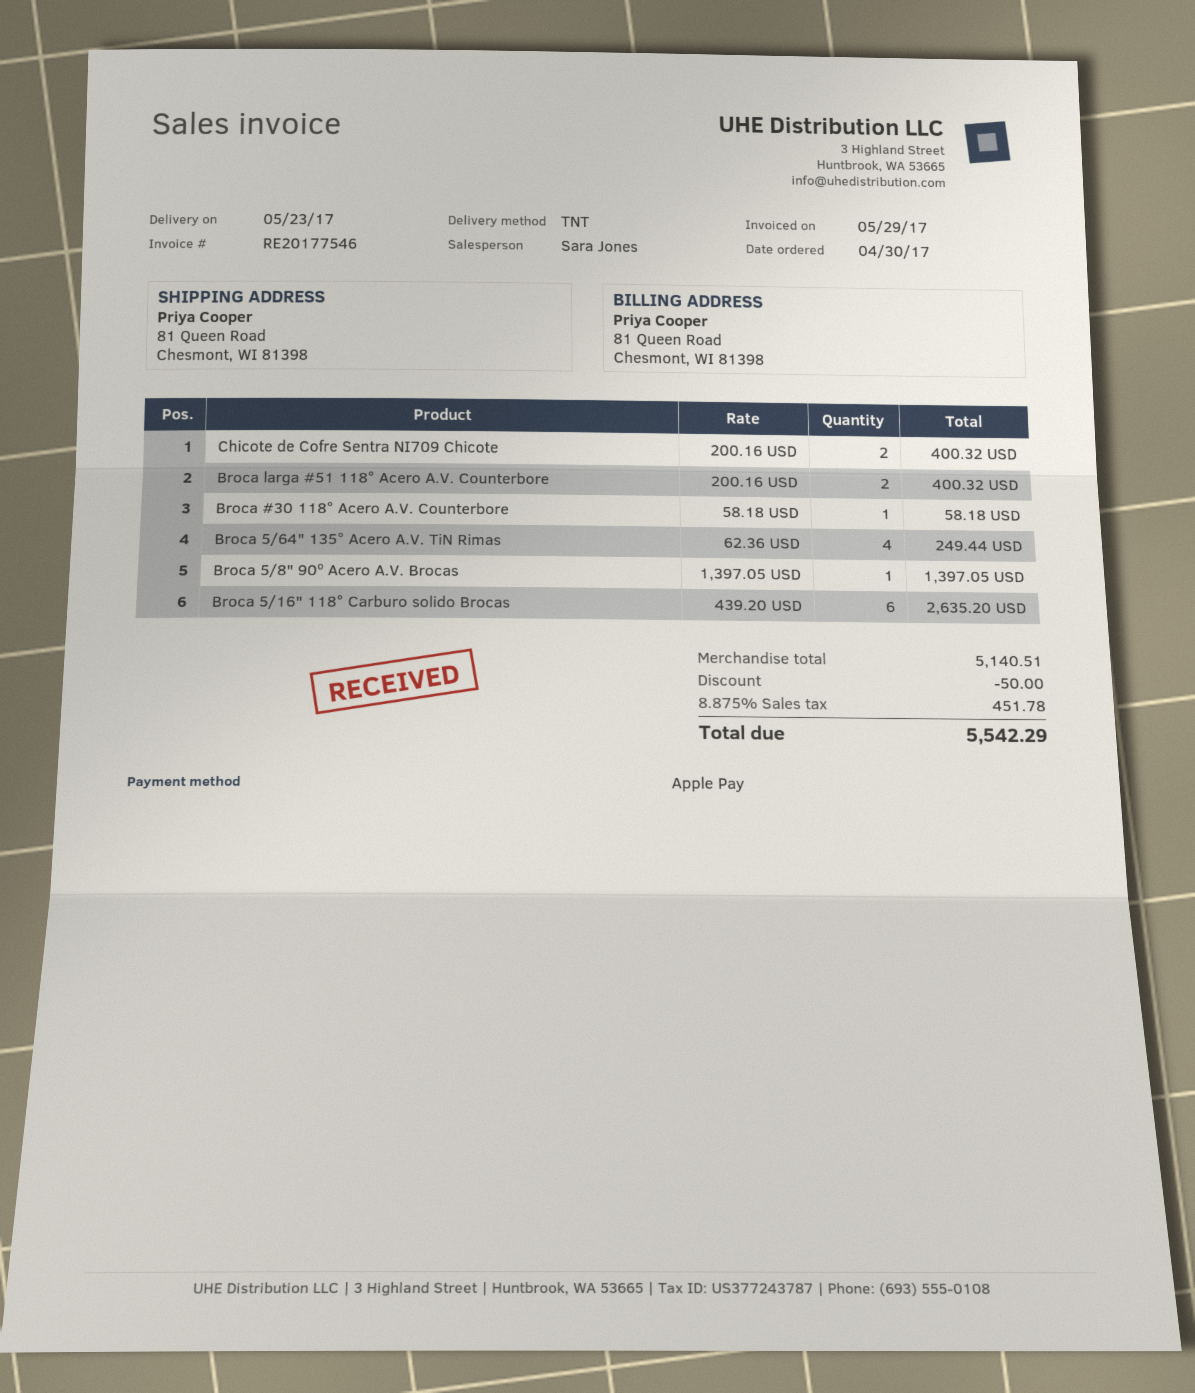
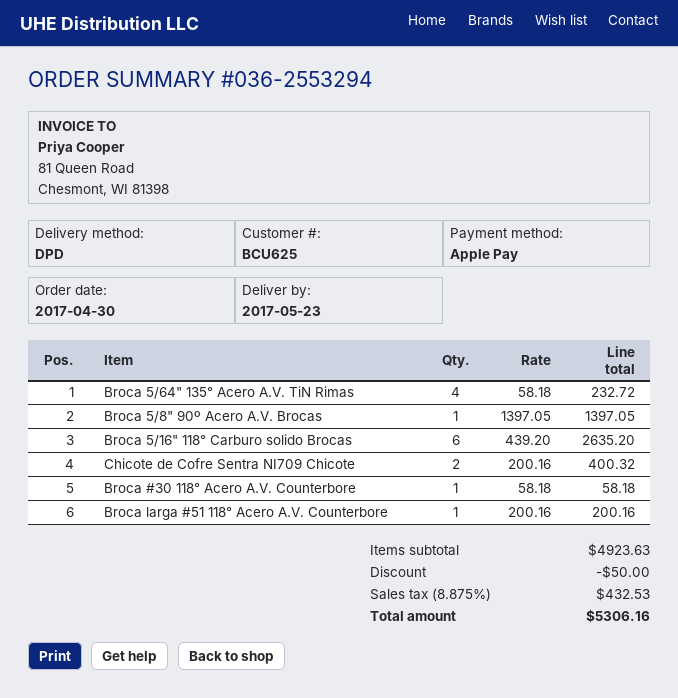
shipping method: TNT -> DPD
Broca larga #51 118° Acero A.V. Counterbore: 2 x 200.16 = 400.32 -> 1 x 200.16 = 200.16
Broca 5/64" 135° Acero A.V. TiN Rimas: 4 x 62.36 = 249.44 -> 4 x 58.18 = 232.72
subtotal: 5140.51 -> 4923.63
tax: 8.875% = 451.78 -> 8.875% = 432.53
total: 5542.29 -> 5306.16

